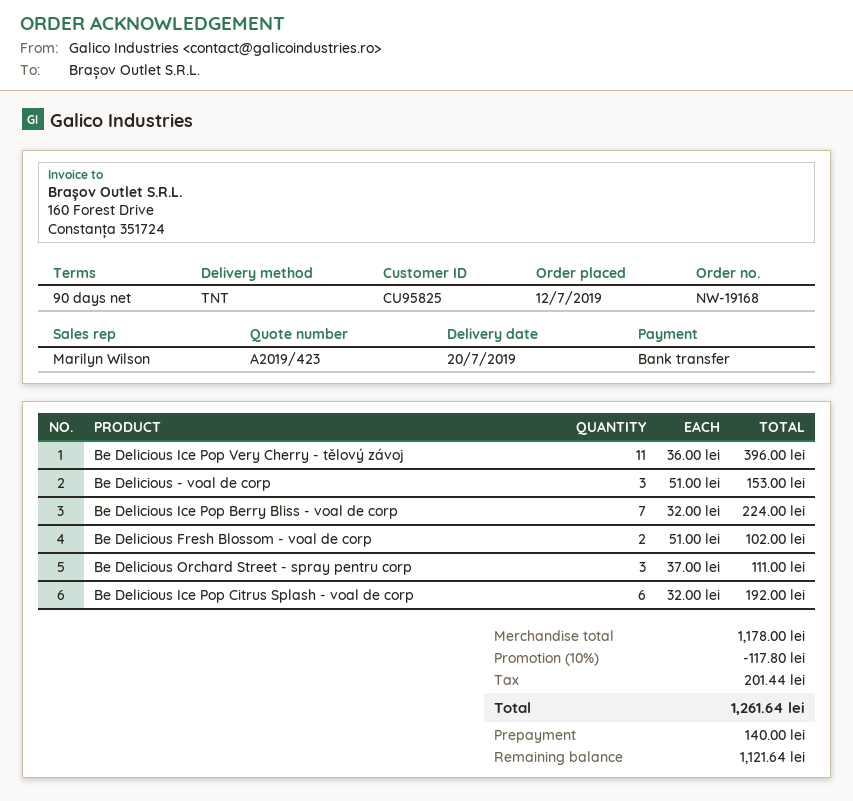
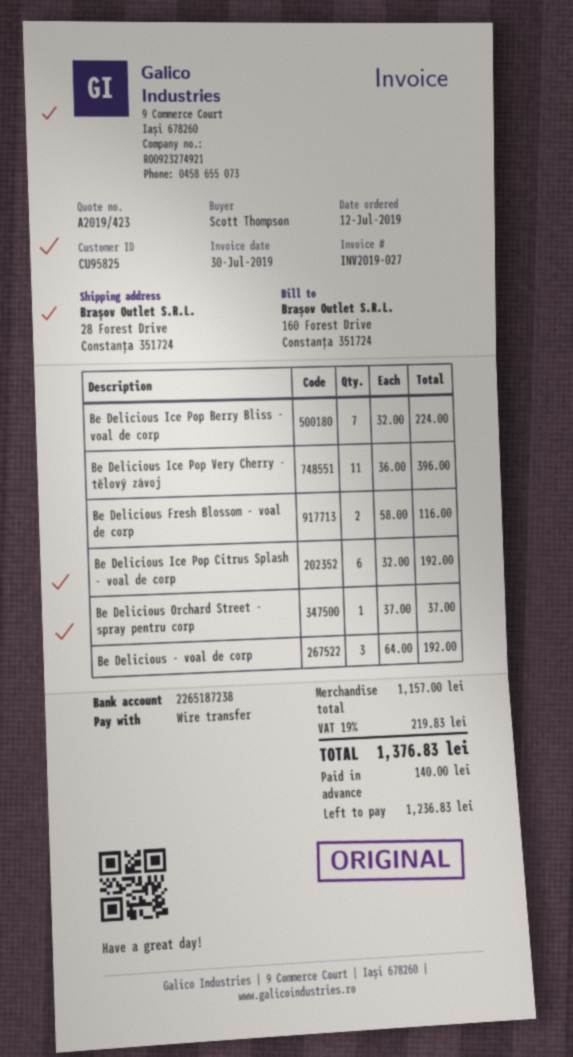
Be Delicious - voal de corp: 3 x 51.00 = 153.00 -> 3 x 64.00 = 192.00
Be Delicious Fresh Blossom - voal de corp: 2 x 51.00 = 102.00 -> 2 x 58.00 = 116.00
Be Delicious Orchard Street - spray pentru corp: 3 x 37.00 = 111.00 -> 1 x 37.00 = 37.00
subtotal: 1178.00 -> 1157.00
discount: 10% = 117.80 -> none
tax: 201.44 -> 219.83
total: 1261.64 -> 1376.83
balance: 1121.64 -> 1236.83

